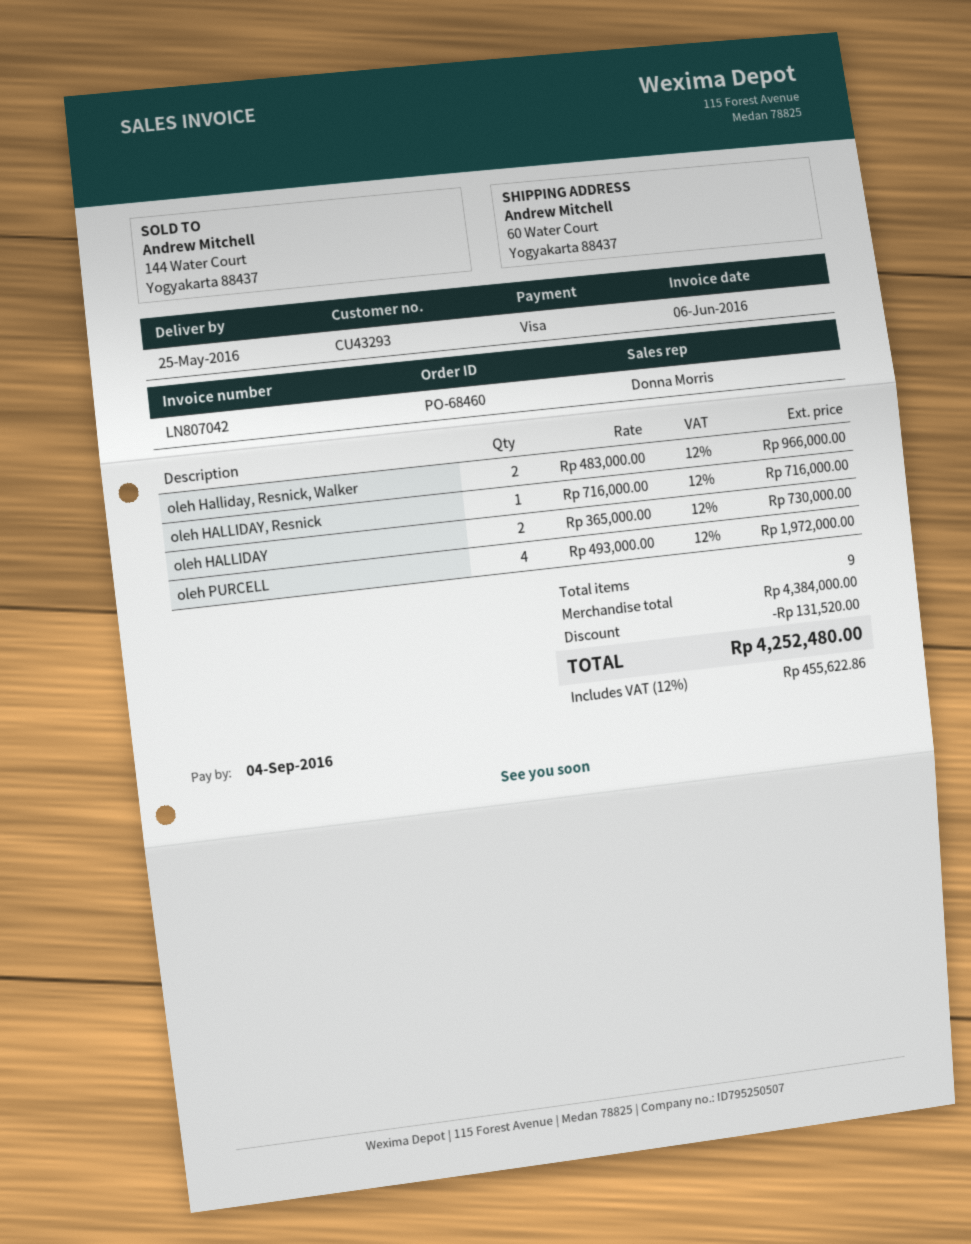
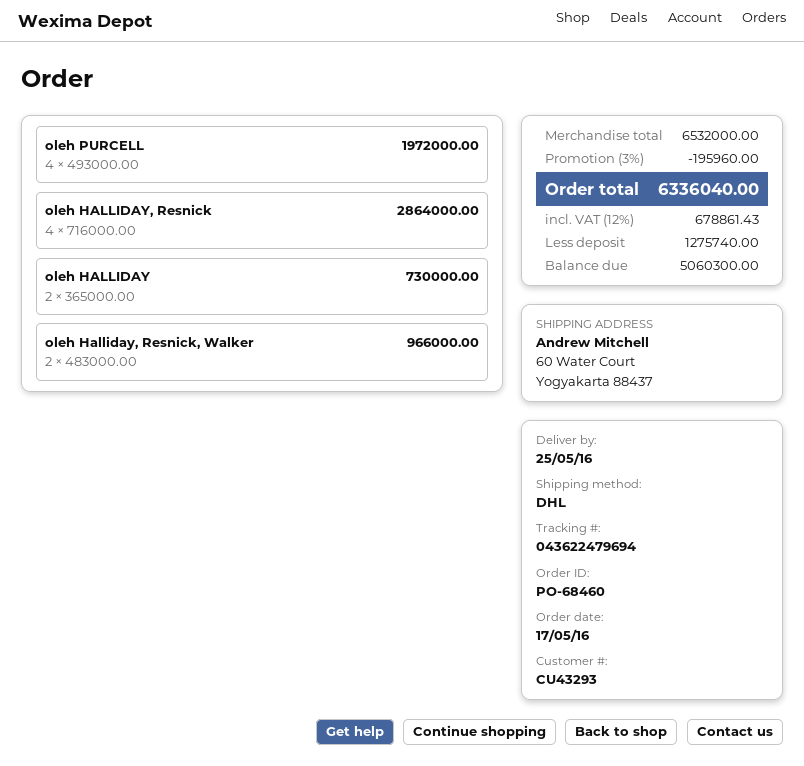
oleh HALLIDAY, Resnick: 1 x 716000.00 = 716000.00 -> 4 x 716000.00 = 2864000.00
subtotal: 4384000.00 -> 6532000.00
discount: 131520.00 -> 195960.00
tax: 12% = 455622.86 -> 12% = 678861.43
total: 4252480.00 -> 6336040.00

